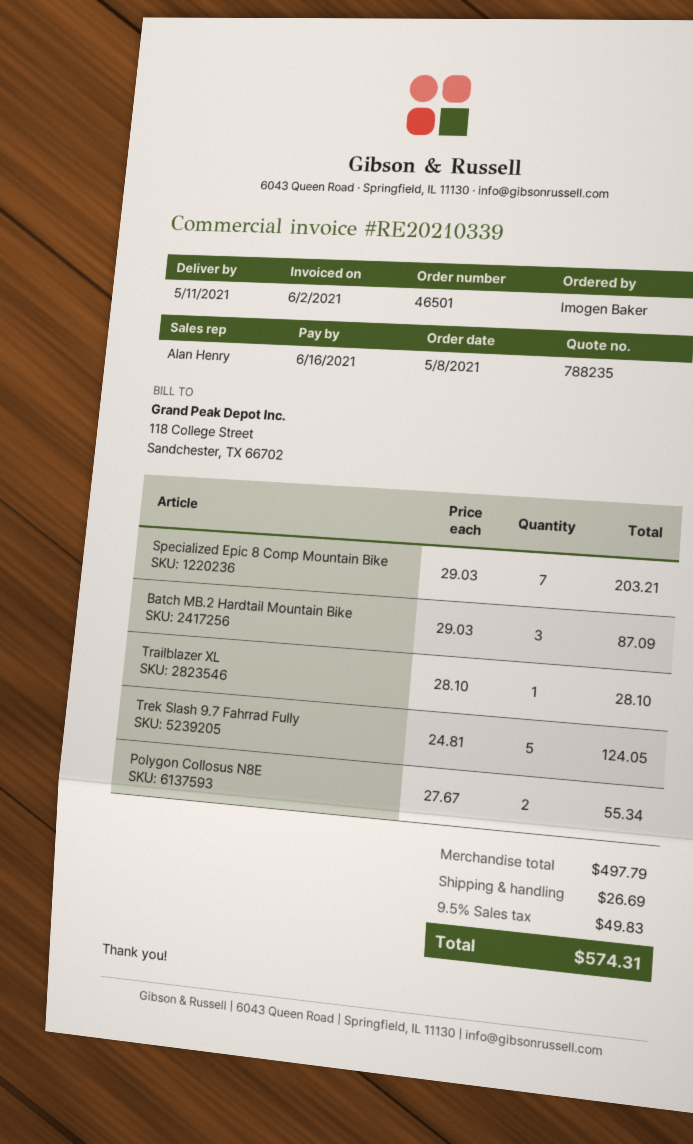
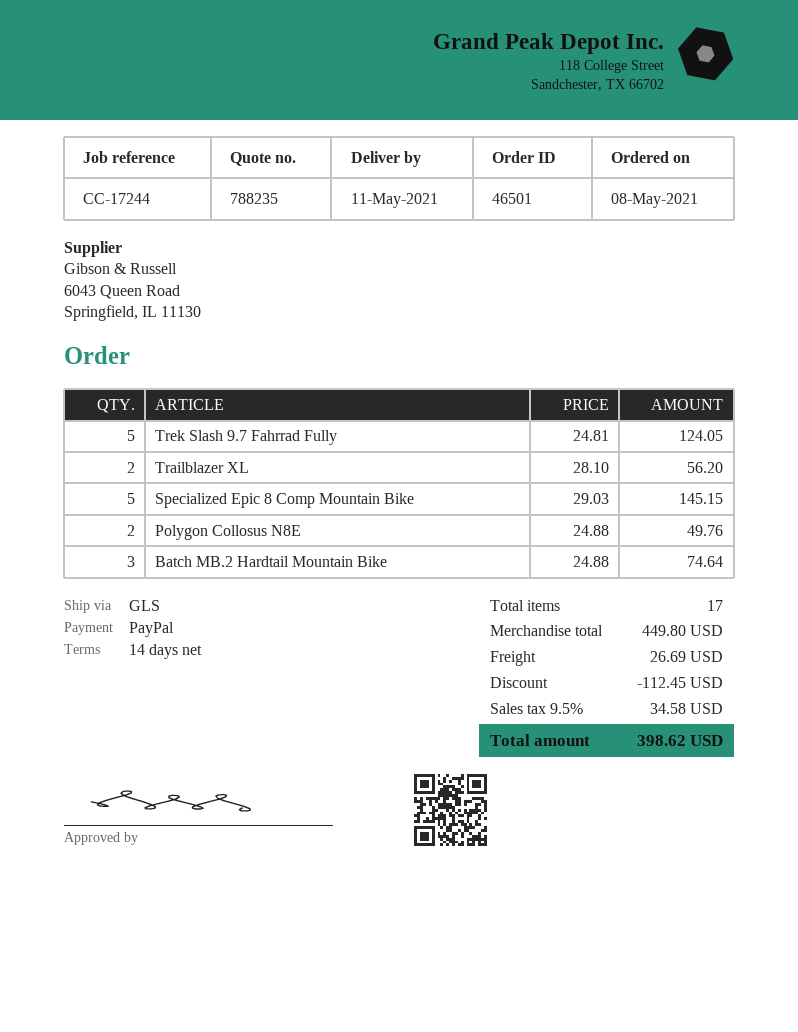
Specialized Epic 8 Comp Mountain Bike: 7 x 29.03 = 203.21 -> 5 x 29.03 = 145.15
Batch MB.2 Hardtail Mountain Bike: 3 x 29.03 = 87.09 -> 3 x 24.88 = 74.64
Trailblazer XL: 1 x 28.10 = 28.10 -> 2 x 28.10 = 56.20
Polygon Collosus N8E: 2 x 27.67 = 55.34 -> 2 x 24.88 = 49.76
subtotal: 497.79 -> 449.80
discount: none -> 112.45
tax: 9.5% = 49.83 -> 9.5% = 34.58
total: 574.31 -> 398.62

